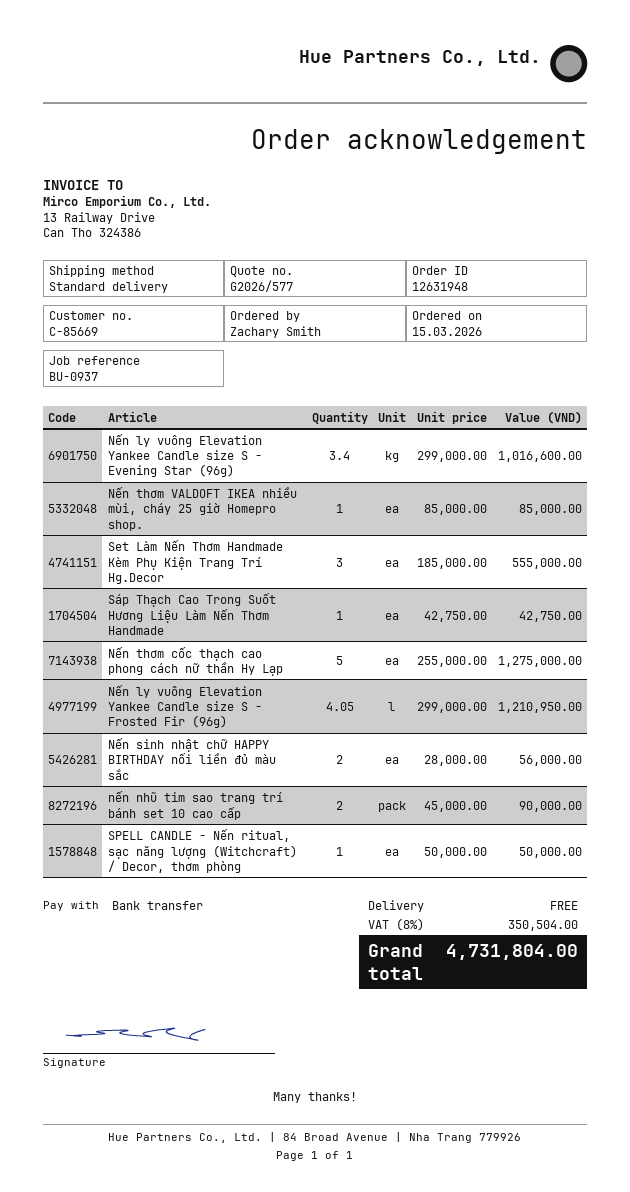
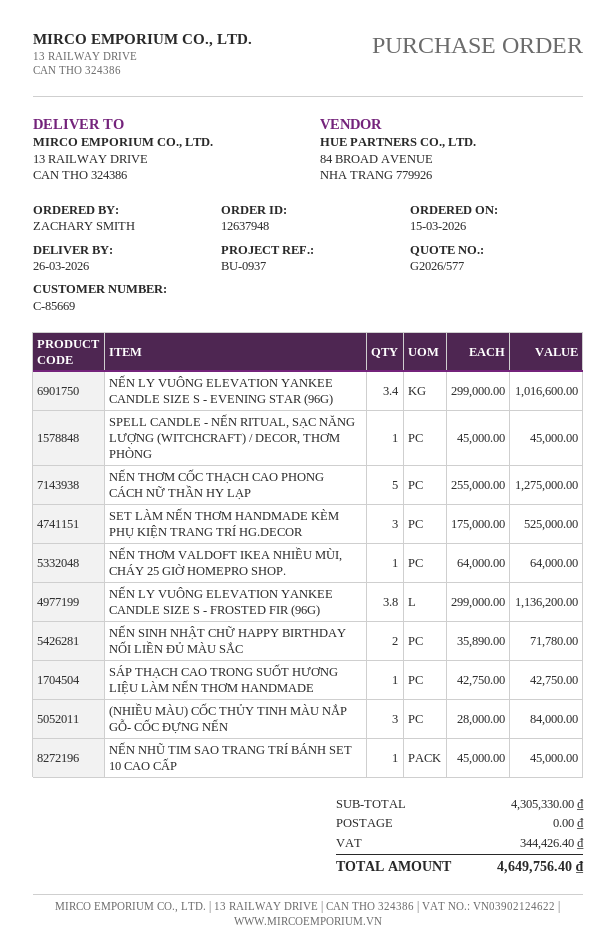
order number: 12631948 -> 12637948
Nến thơm VALDOFT IKEA nhiều mùi, cháy 25 giờ Homepro shop.: 1 x 85000.00 = 85000.00 -> 1 x 64000.00 = 64000.00
Set Làm Nến Thơm Handmade Kèm Phụ Kiện Trang Trí Hg.Decor: 3 x 185000.00 = 555000.00 -> 3 x 175000.00 = 525000.00
Nến ly vuông Elevation Yankee Candle size S - Frosted Fir (96g): 4.05 x 299000.00 = 1210950.00 -> 3.8 x 299000.00 = 1136200.00
Nến sinh nhật chữ HAPPY BIRTHDAY nối liền đủ màu sắc: 2 x 28000.00 = 56000.00 -> 2 x 35890.00 = 71780.00
nến nhũ tim sao trang trí bánh set 10 cao cấp: 2 x 45000.00 = 90000.00 -> 1 x 45000.00 = 45000.00
SPELL CANDLE - Nến ritual, sạc năng lượng (Witchcraft) / Decor, thơm phòng: 1 x 50000.00 = 50000.00 -> 1 x 45000.00 = 45000.00
(NHIỀU MÀU) CỐC THỦY TINH MÀU NẮP GỖ- CỐC ĐỰNG NẾN: none -> 3 x 28000.00 = 84000.00
tax: 350504.00 -> 344426.40
total: 4731804.00 -> 4649756.40

